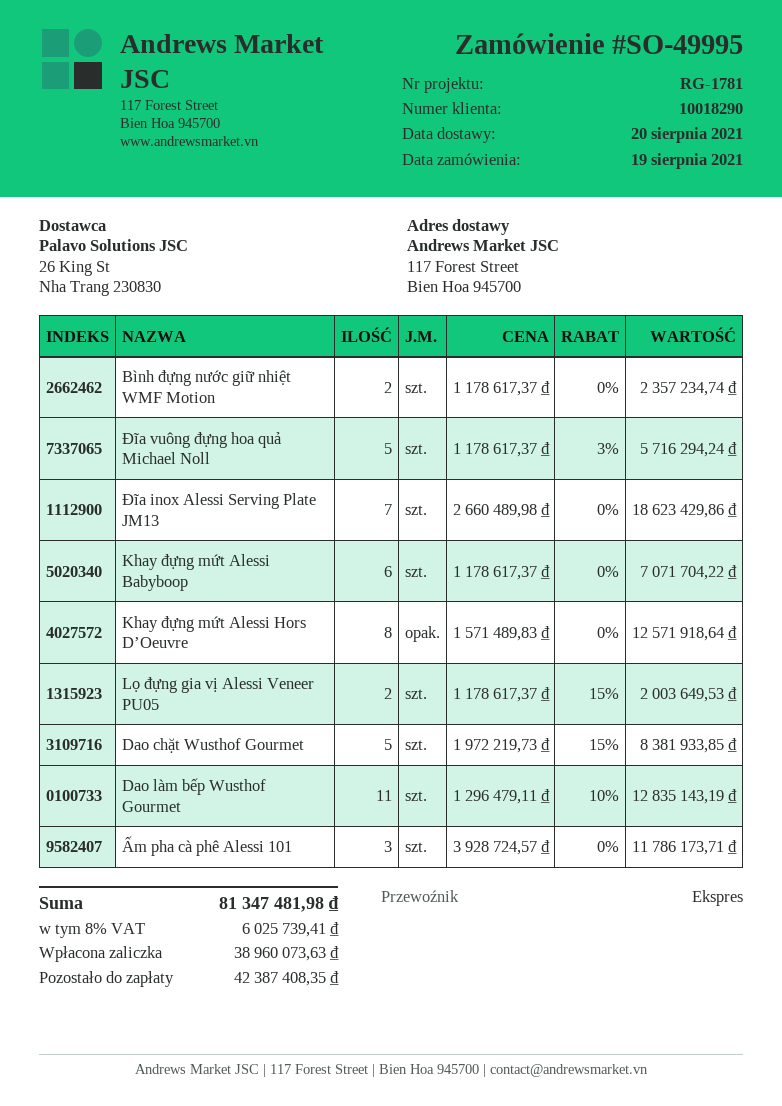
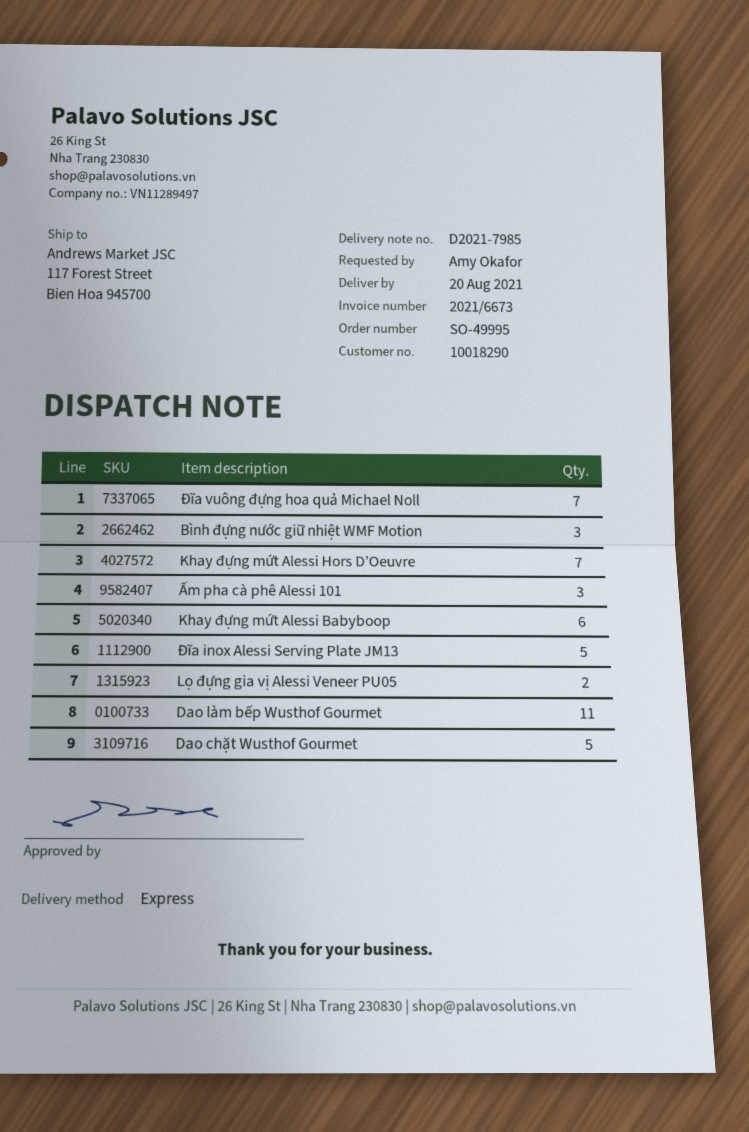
Bình đựng nước giữ nhiệt WMF Motion: 2 -> 3
Đĩa vuông đựng hoa quả Michael Noll: 5 -> 7
Đĩa inox Alessi Serving Plate JM13: 7 -> 5
Khay đựng mứt Alessi Hors D’Oeuvre: 8 -> 7

